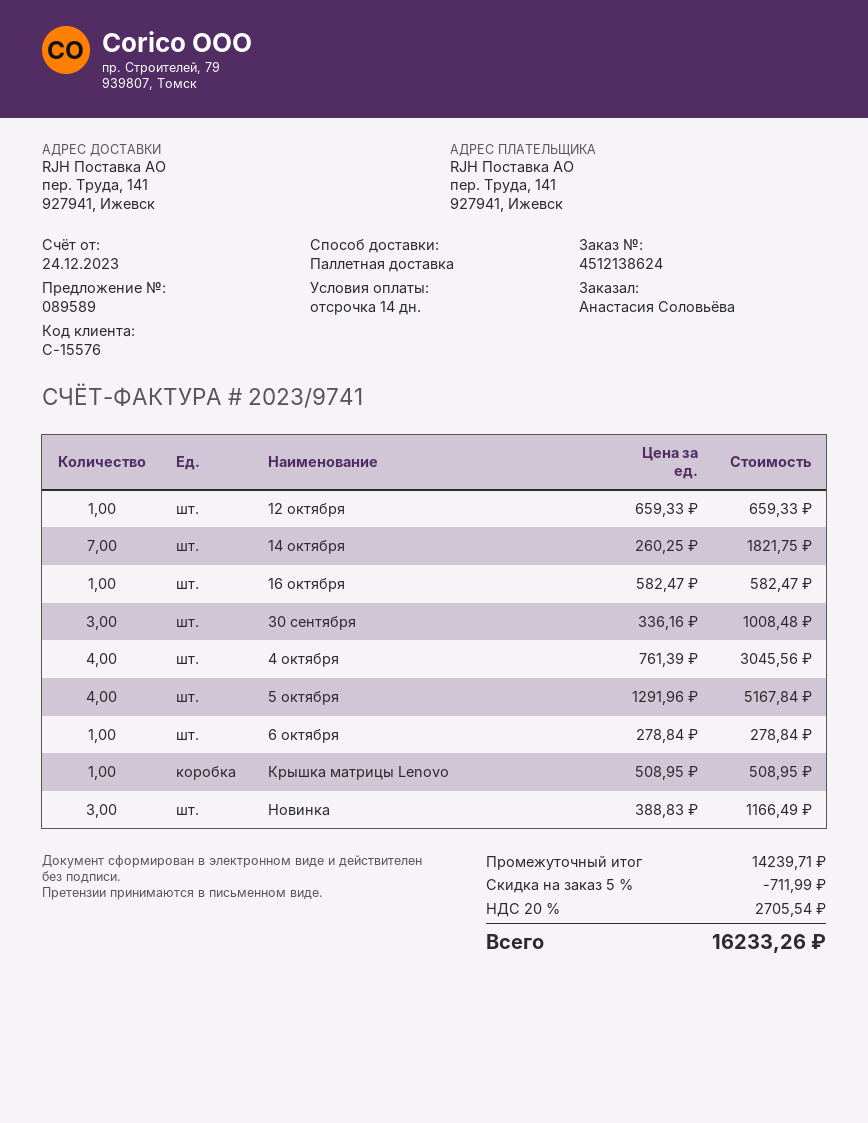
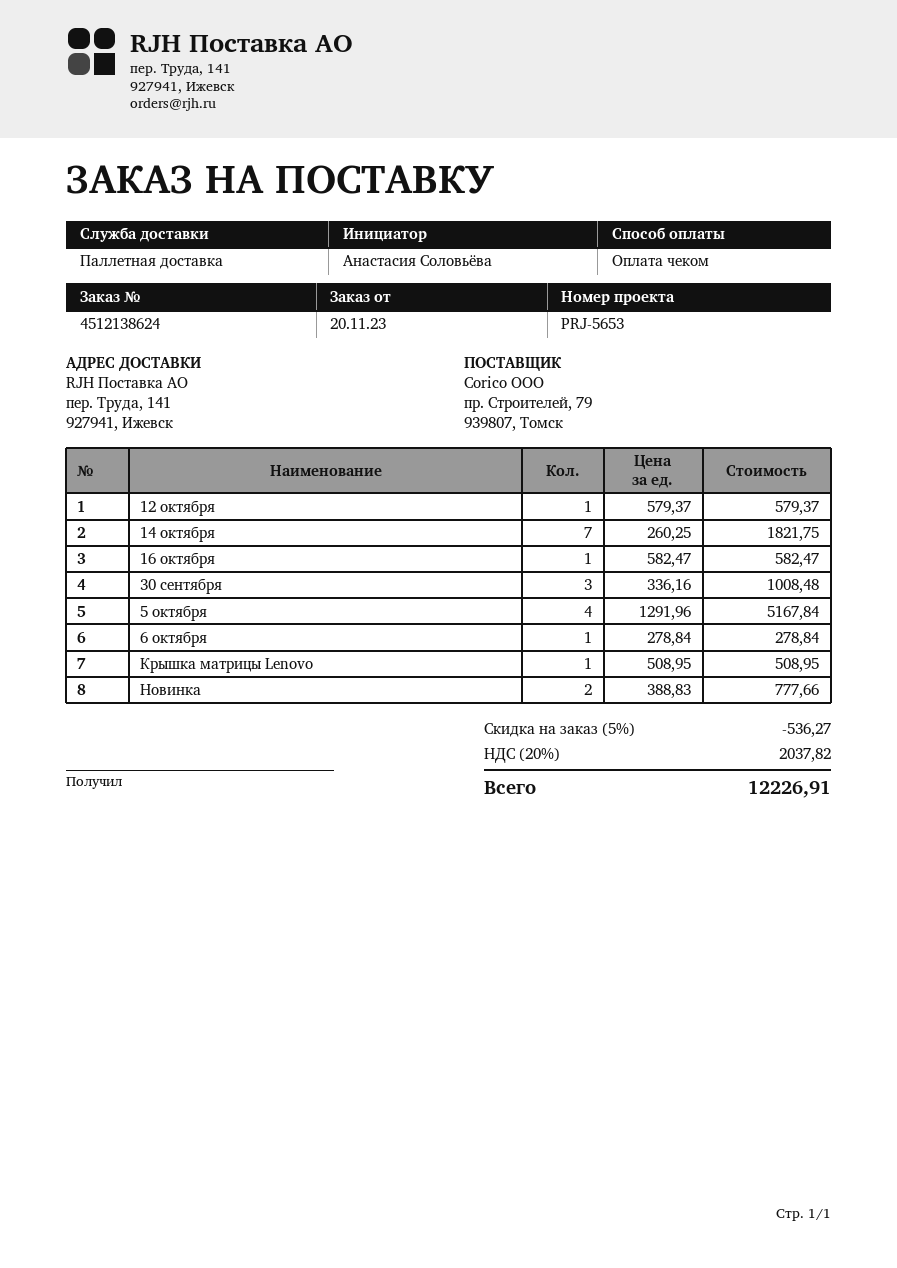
12 октября: 1 x 659.33 = 659.33 -> 1 x 579.37 = 579.37
4 октября: 4 x 761.39 = 3045.56 -> none
Новинка: 3 x 388.83 = 1166.49 -> 2 x 388.83 = 777.66
discount: 5% = 711.99 -> 5% = 536.27
tax: 20% = 2705.54 -> 20% = 2037.82
total: 16233.26 -> 12226.91

